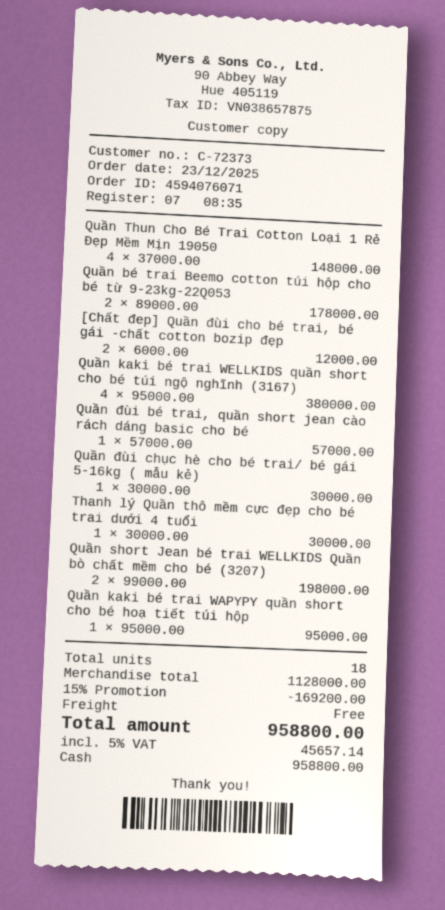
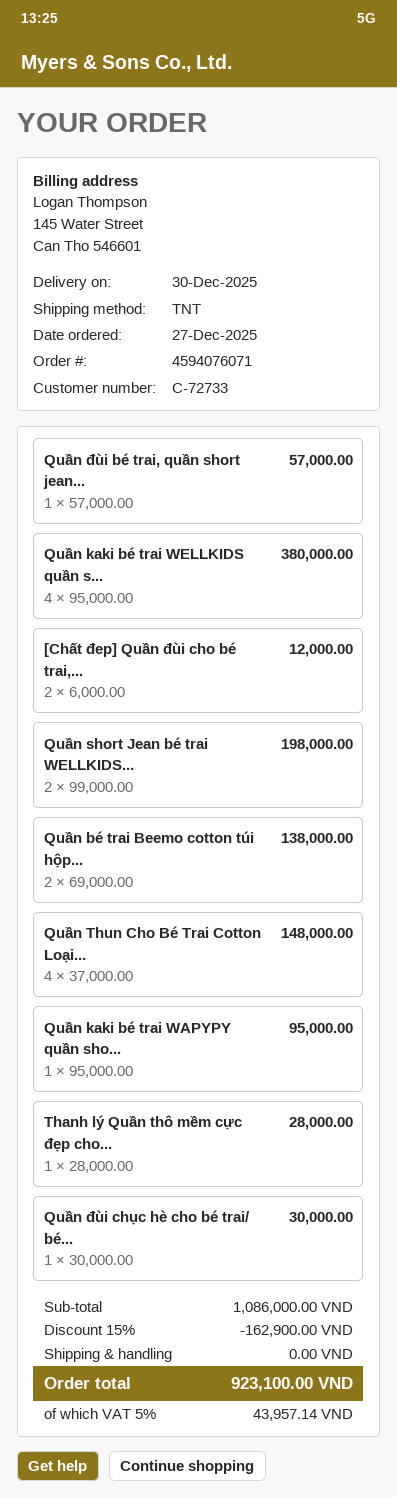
order date: 2025-12-23 -> 2025-12-27
customer number: C-72373 -> C-72733
Quần bé trai Beemo cotton túi hộp cho bé từ 9-23kg-22Q053: 2 x 89000.00 = 178000.00 -> 2 x 69000.00 = 138000.00
Thanh lý Quần thô mềm cực đẹp cho bé trai dưới 4 tuổi: 1 x 30000.00 = 30000.00 -> 1 x 28000.00 = 28000.00
subtotal: 1128000.00 -> 1086000.00
discount: 15% = 169200.00 -> 15% = 162900.00
tax: 5% = 45657.14 -> 5% = 43957.14
total: 958800.00 -> 923100.00

